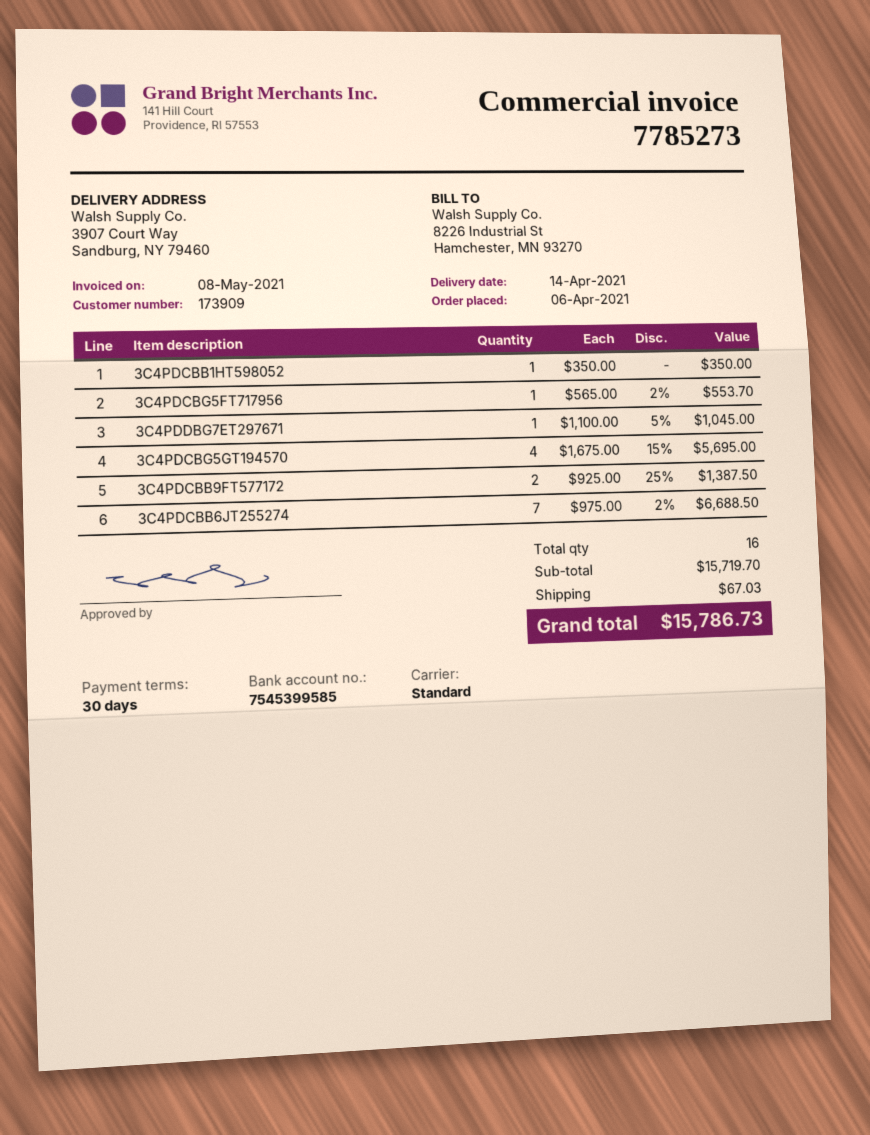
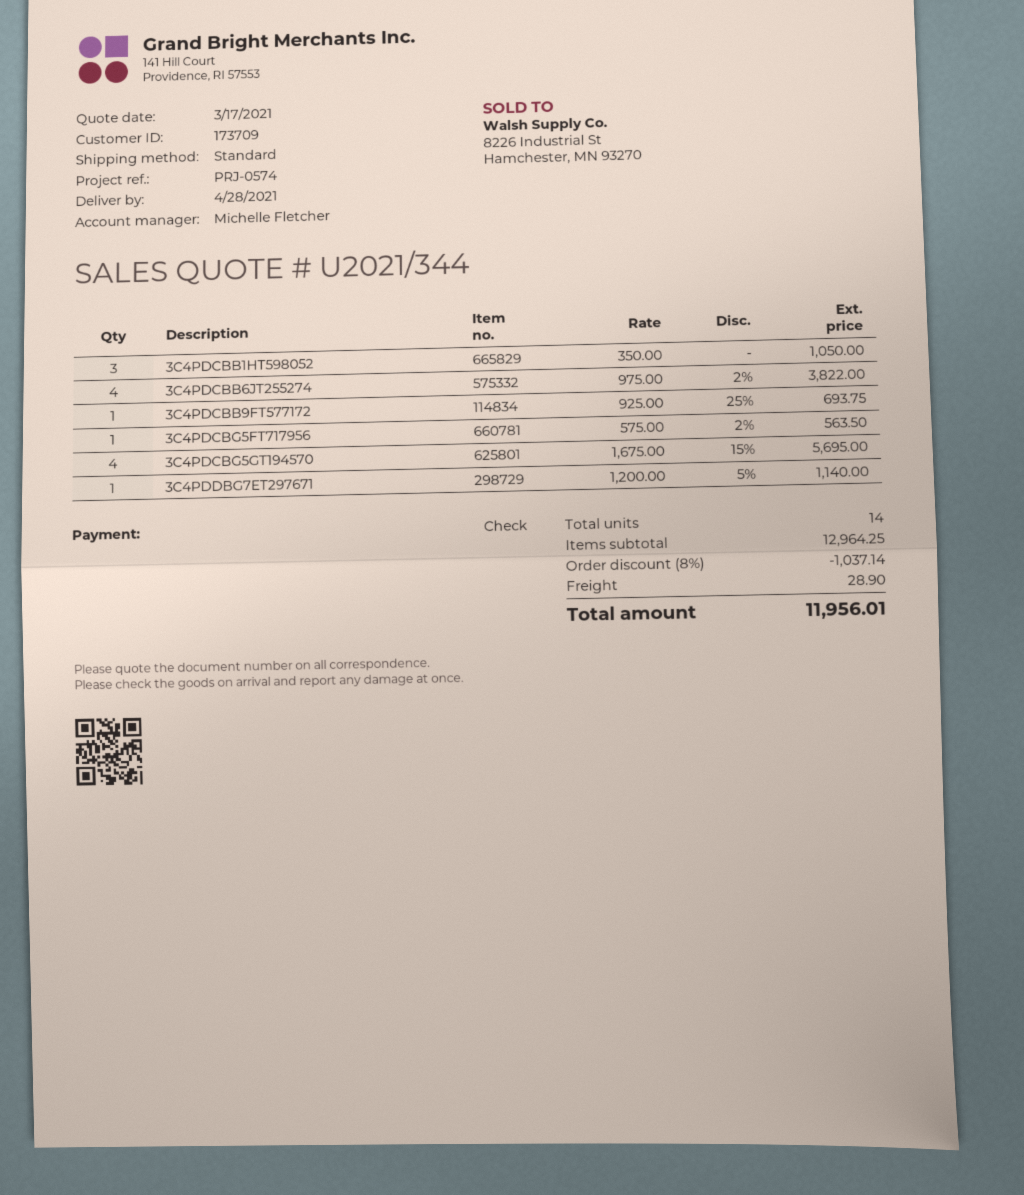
delivery date: 2021-04-14 -> 2021-04-28
customer number: 173909 -> 173709
3C4PDCBB1HT598052: 1 x 350.00 = 350.00 -> 3 x 350.00 = 1050.00
3C4PDCBG5FT717956: 1 x 565.00 - 2% = 553.70 -> 1 x 575.00 - 2% = 563.50
3C4PDDBG7ET297671: 1 x 1100.00 - 5% = 1045.00 -> 1 x 1200.00 - 5% = 1140.00
3C4PDCBB9FT577172: 2 x 925.00 - 25% = 1387.50 -> 1 x 925.00 - 25% = 693.75
3C4PDCBB6JT255274: 7 x 975.00 - 2% = 6688.50 -> 4 x 975.00 - 2% = 3822.00
total quantity: 16 -> 14
subtotal: 15719.70 -> 12964.25
discount: none -> 8% = 1037.14
shipping: 67.03 -> 28.90
total: 15786.73 -> 11956.01

